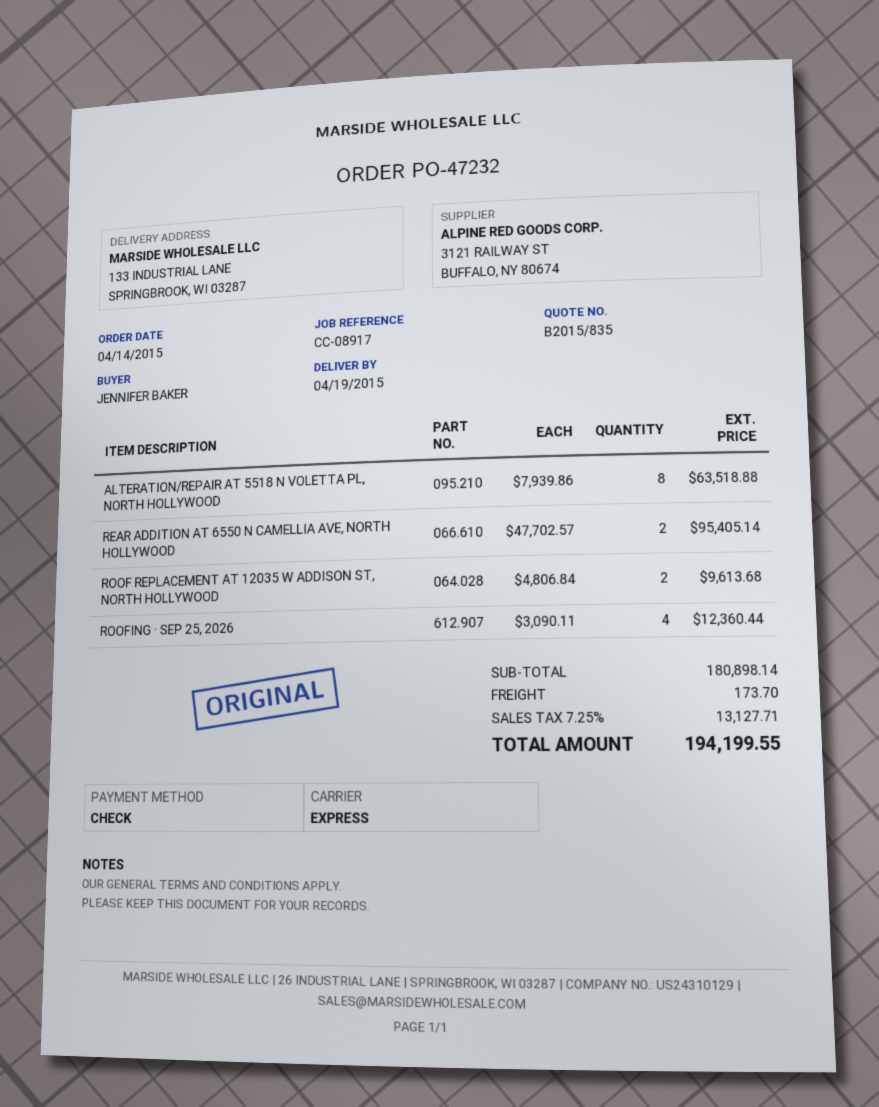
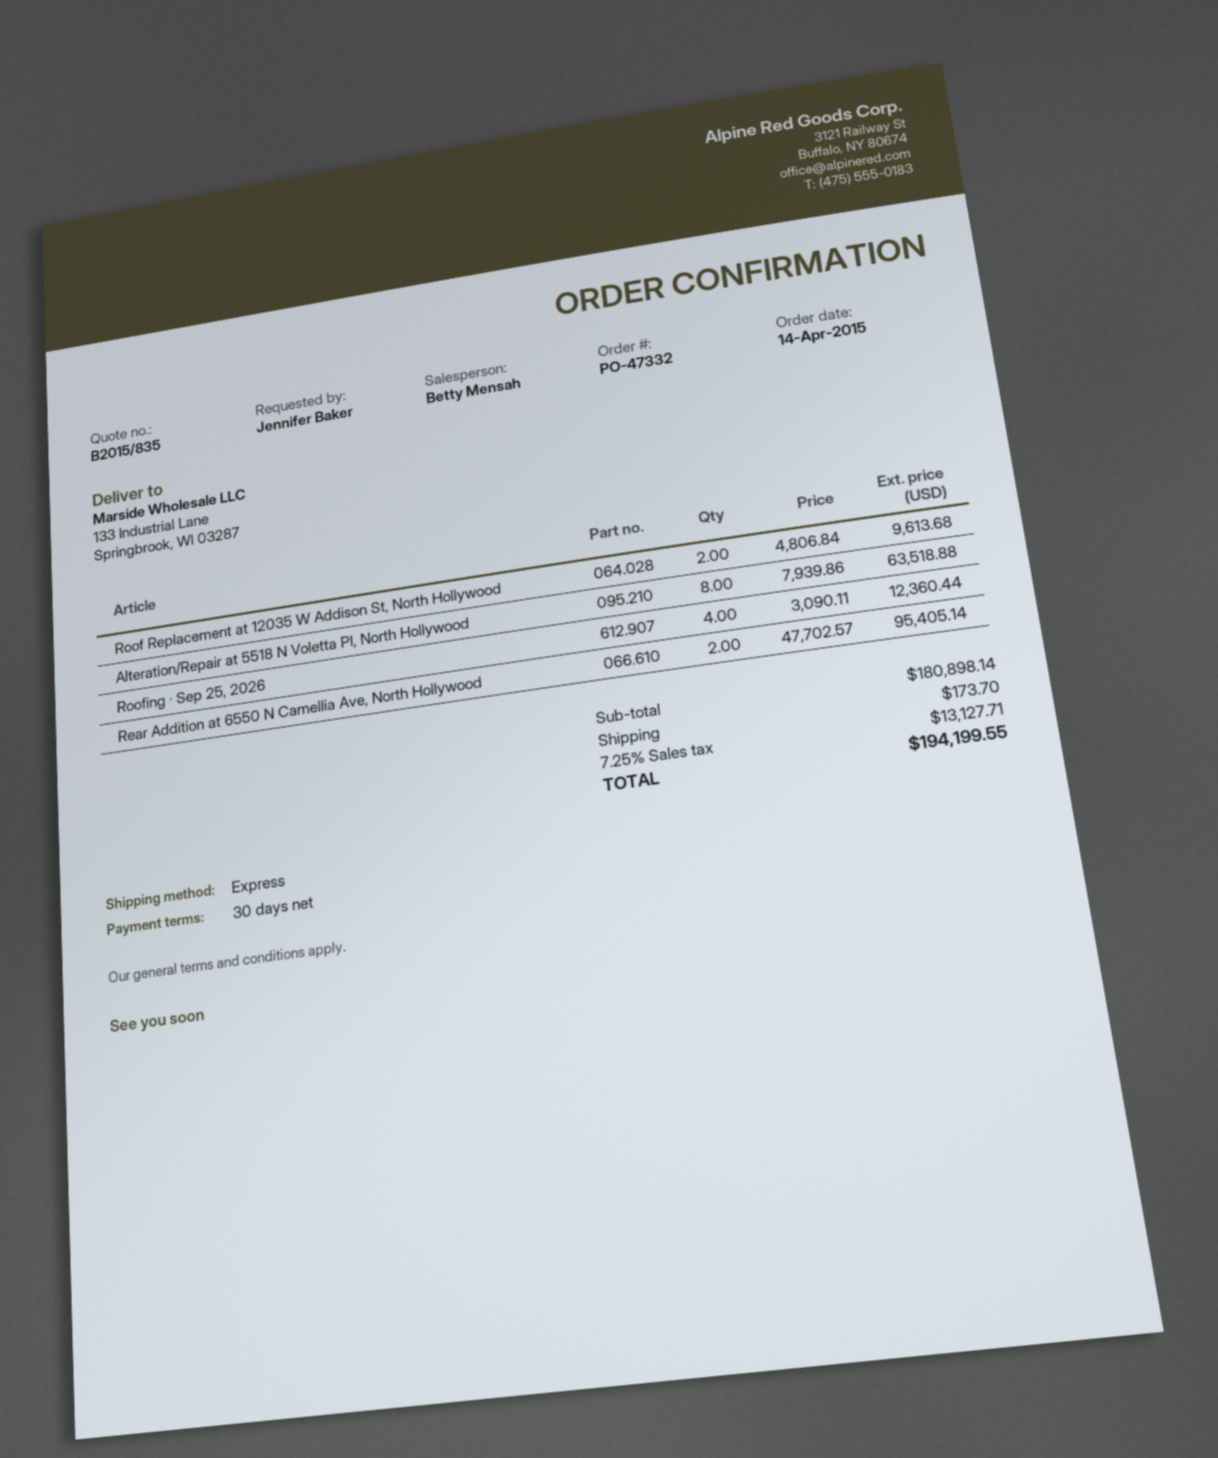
order number: PO-47232 -> PO-47332

